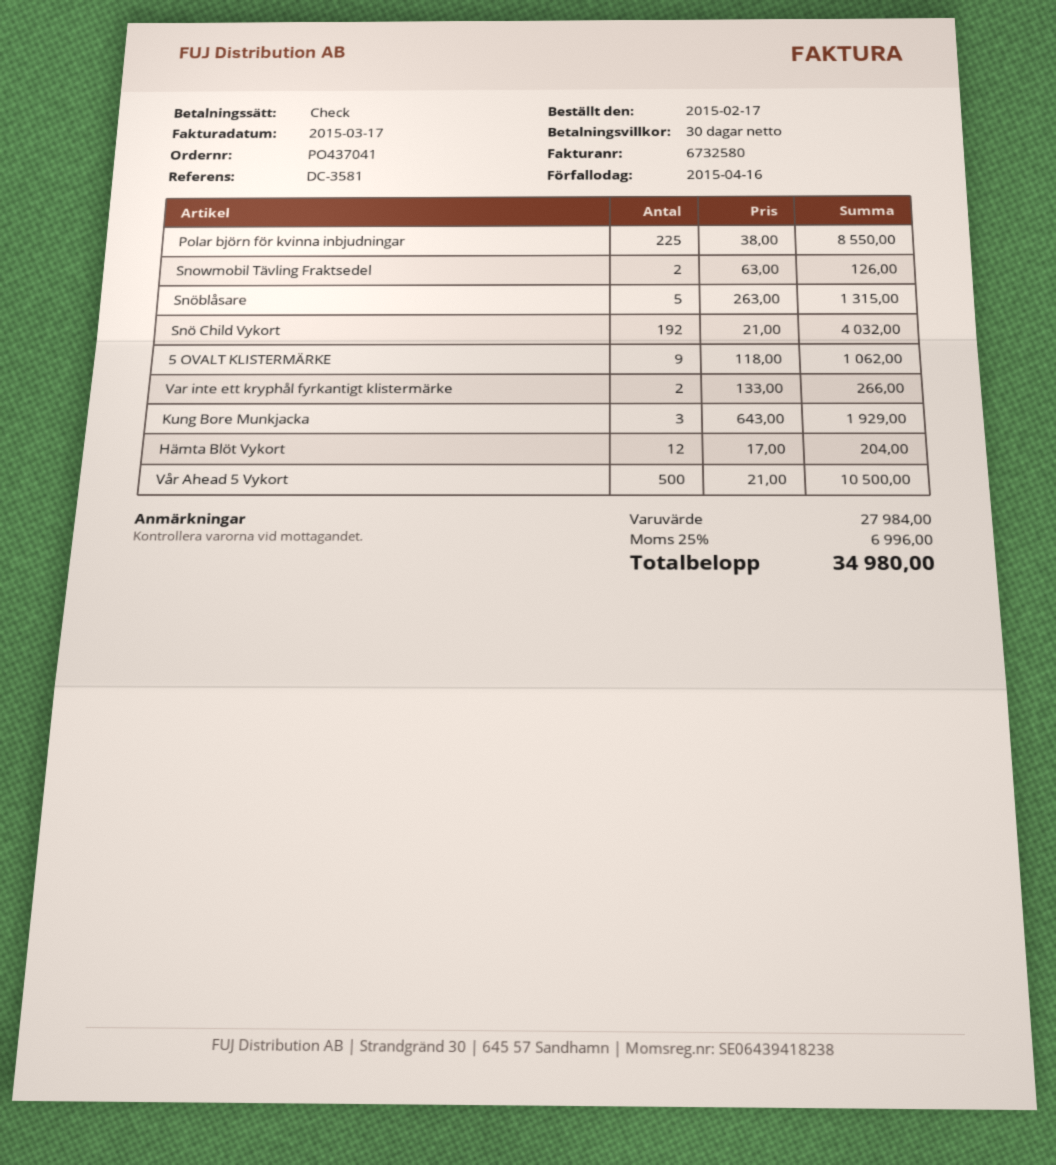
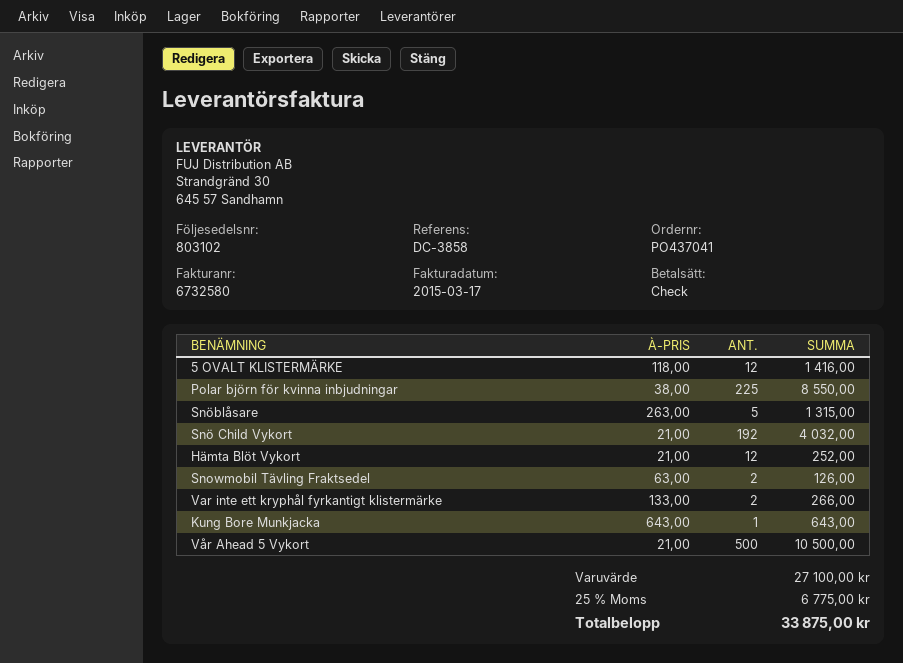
reference: DC-3581 -> DC-3858
5 OVALT KLISTERMÄRKE: 9 x 118.00 = 1062.00 -> 12 x 118.00 = 1416.00
Kung Bore Munkjacka: 3 x 643.00 = 1929.00 -> 1 x 643.00 = 643.00
Hämta Blöt Vykort: 12 x 17.00 = 204.00 -> 12 x 21.00 = 252.00
subtotal: 27984.00 -> 27100.00
tax: 25% = 6996.00 -> 25% = 6775.00
total: 34980.00 -> 33875.00

